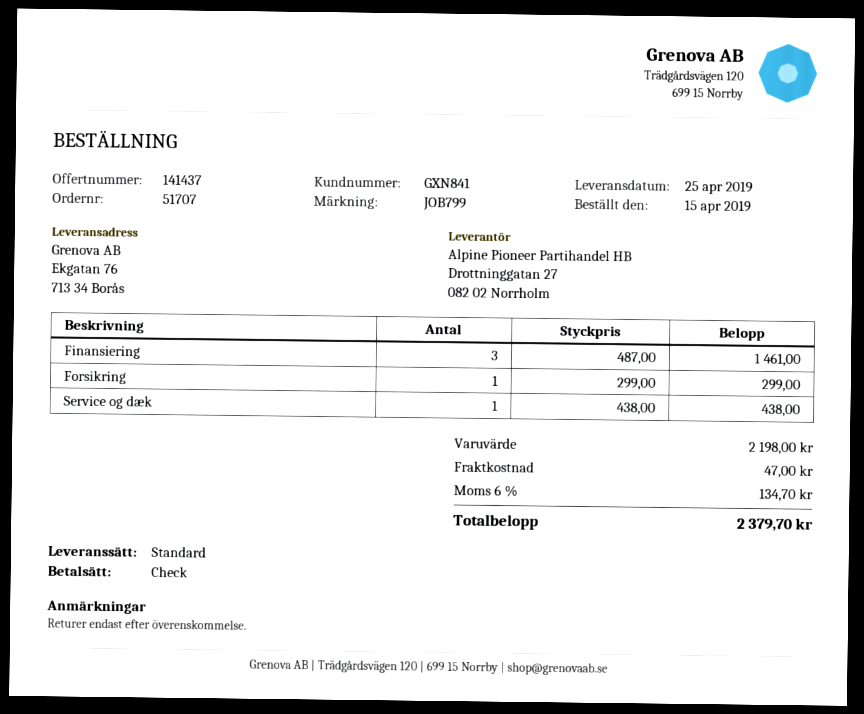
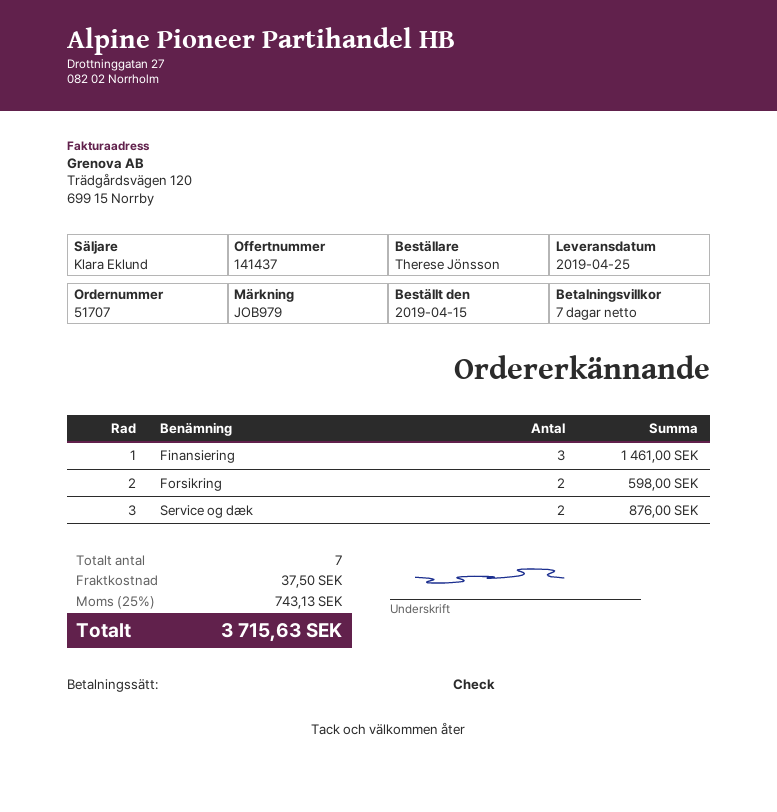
reference: JOB799 -> JOB979
Forsikring: 1 for 299.00 -> 2 for 598.00
Service og dæk: 1 for 438.00 -> 2 for 876.00
shipping: 47.00 -> 37.50
tax: 6% = 134.70 -> 25% = 743.13
total: 2379.70 -> 3715.63

